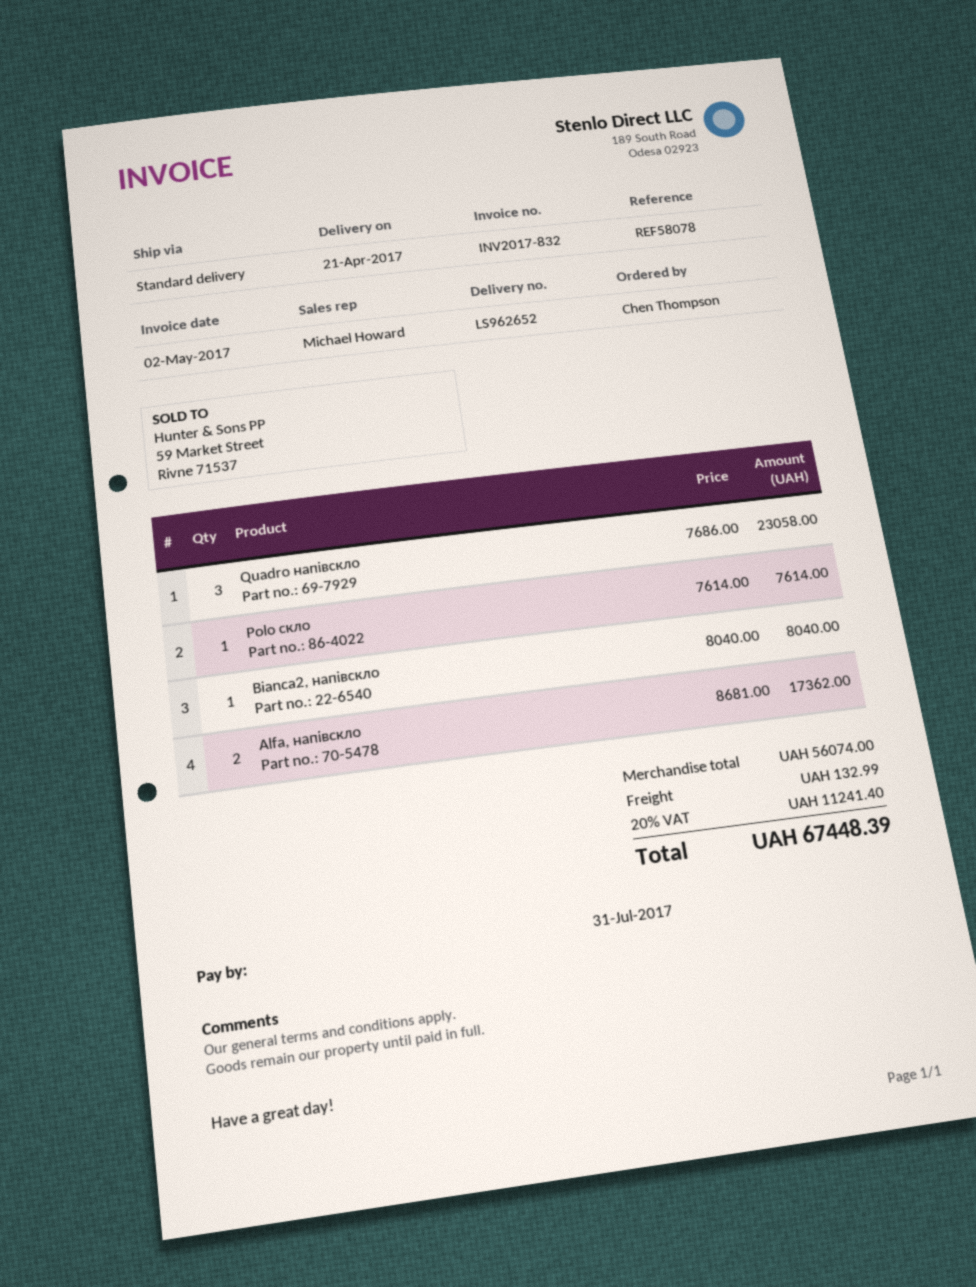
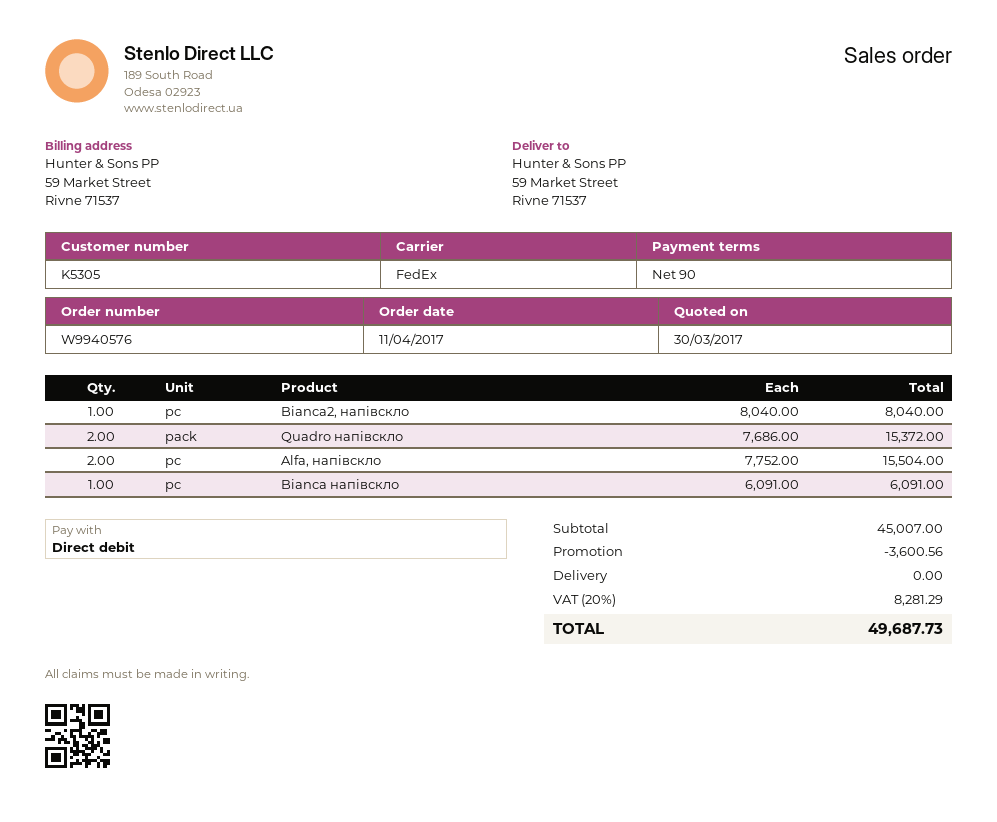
shipping method: standard -> FedEx
Quadro напівскло: 3 x 7686.00 = 23058.00 -> 2 x 7686.00 = 15372.00
Polo скло: 1 x 7614.00 = 7614.00 -> none
Alfa, напівскло: 2 x 8681.00 = 17362.00 -> 2 x 7752.00 = 15504.00
Bianca напівскло: none -> 1 x 6091.00 = 6091.00
subtotal: 56074.00 -> 45007.00
discount: none -> 3600.56
shipping: 132.99 -> 0.00
tax: 20% = 11241.40 -> 20% = 8281.29
total: 67448.39 -> 49687.73

